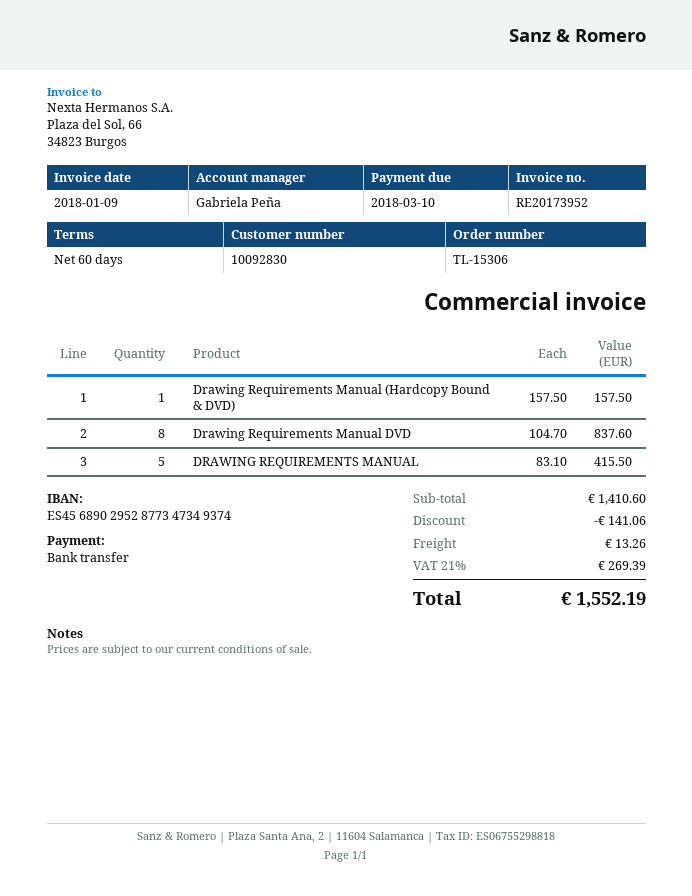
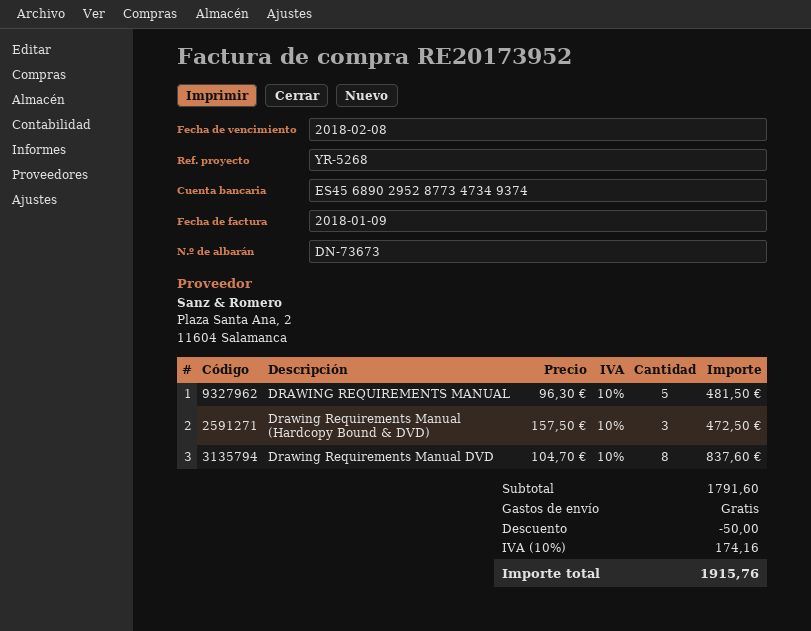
due date: 2018-03-10 -> 2018-02-08
Drawing Requirements Manual (Hardcopy Bound & DVD): 1 x 157.50 = 157.50 -> 3 x 157.50 = 472.50
DRAWING REQUIREMENTS MANUAL: 5 x 83.10 = 415.50 -> 5 x 96.30 = 481.50
subtotal: 1410.60 -> 1791.60
discount: 141.06 -> 50.00
shipping: 13.26 -> 0.00
tax: 21% = 269.39 -> 10% = 174.16
total: 1552.19 -> 1915.76

